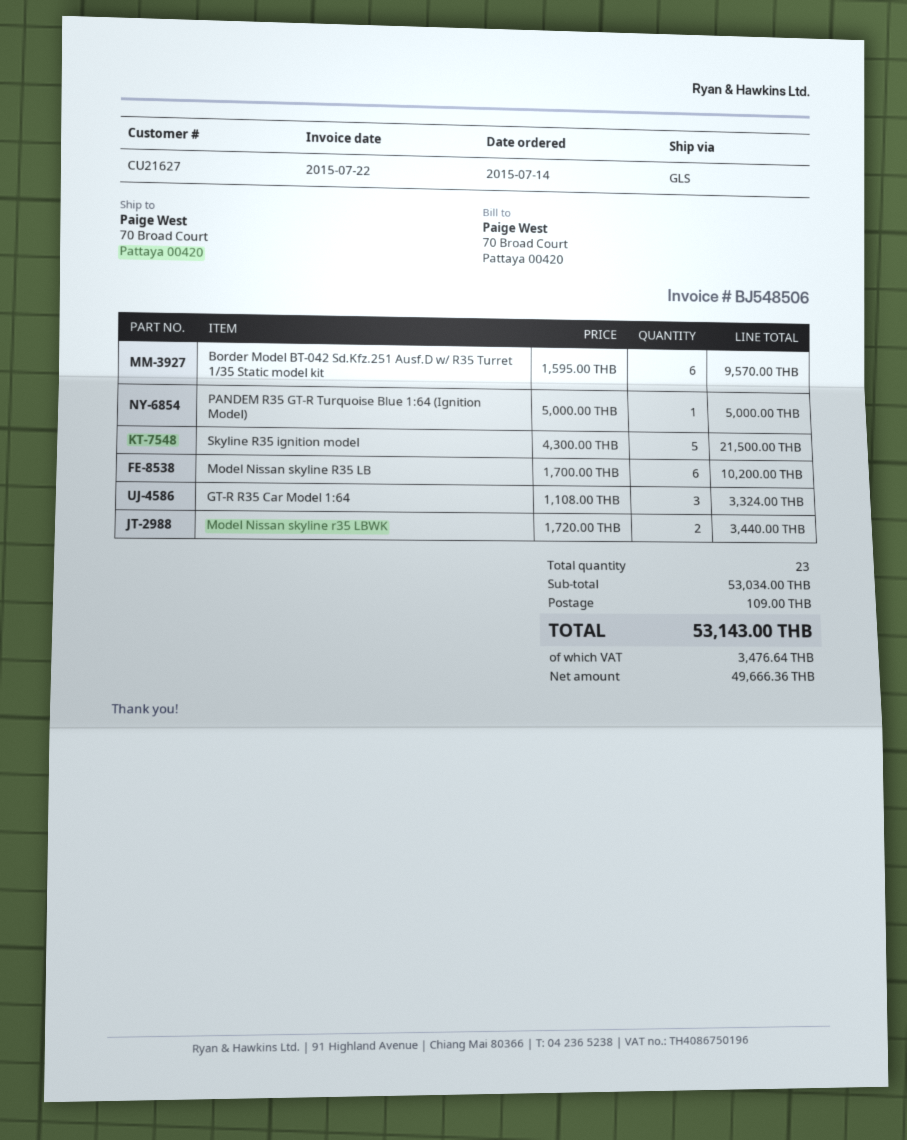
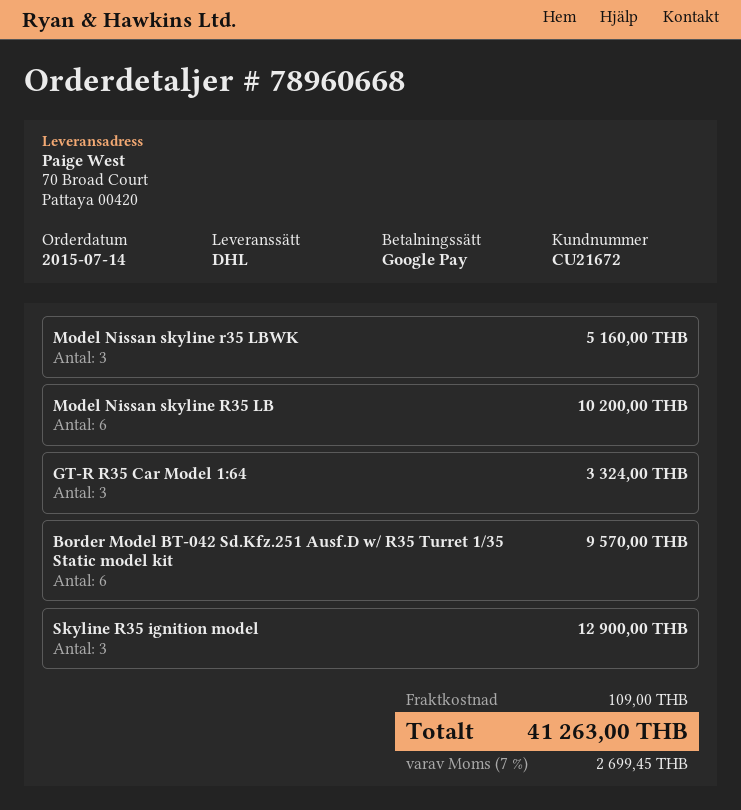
customer number: CU21627 -> CU21672
shipping method: GLS -> DHL
PANDEM R35 GT-R Turquoise Blue 1:64 (Ignition Model): 1 for 5000.00 -> none
Skyline R35 ignition model: 5 for 21500.00 -> 3 for 12900.00
Model Nissan skyline r35 LBWK: 2 for 3440.00 -> 3 for 5160.00
tax: 3476.64 -> 2699.45
total: 53143.00 -> 41263.00

